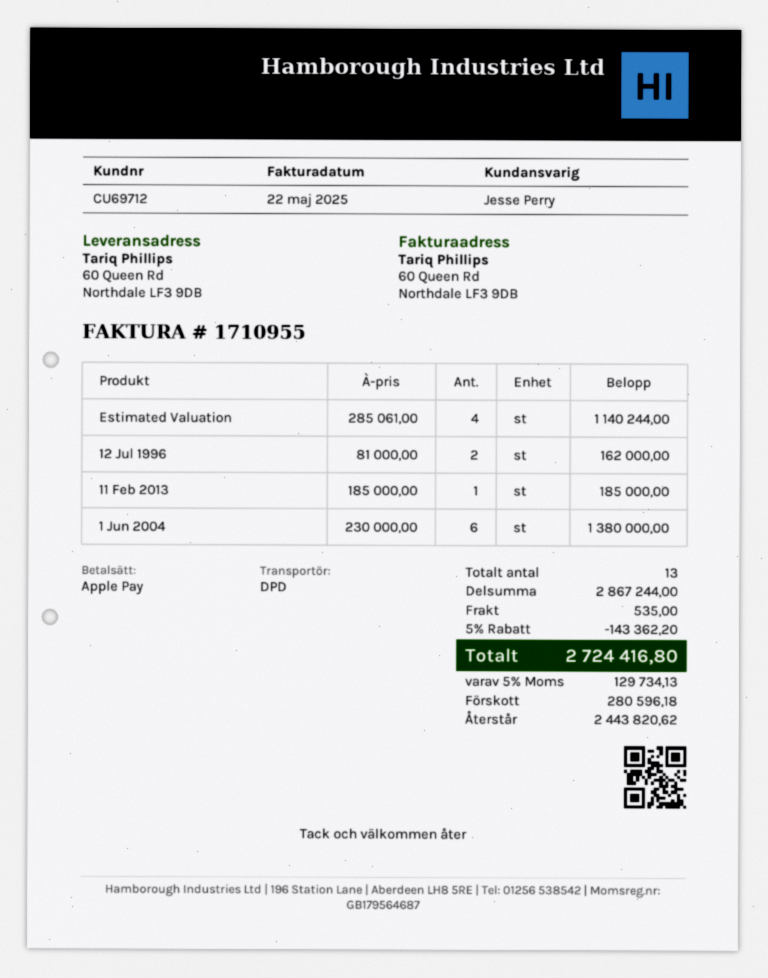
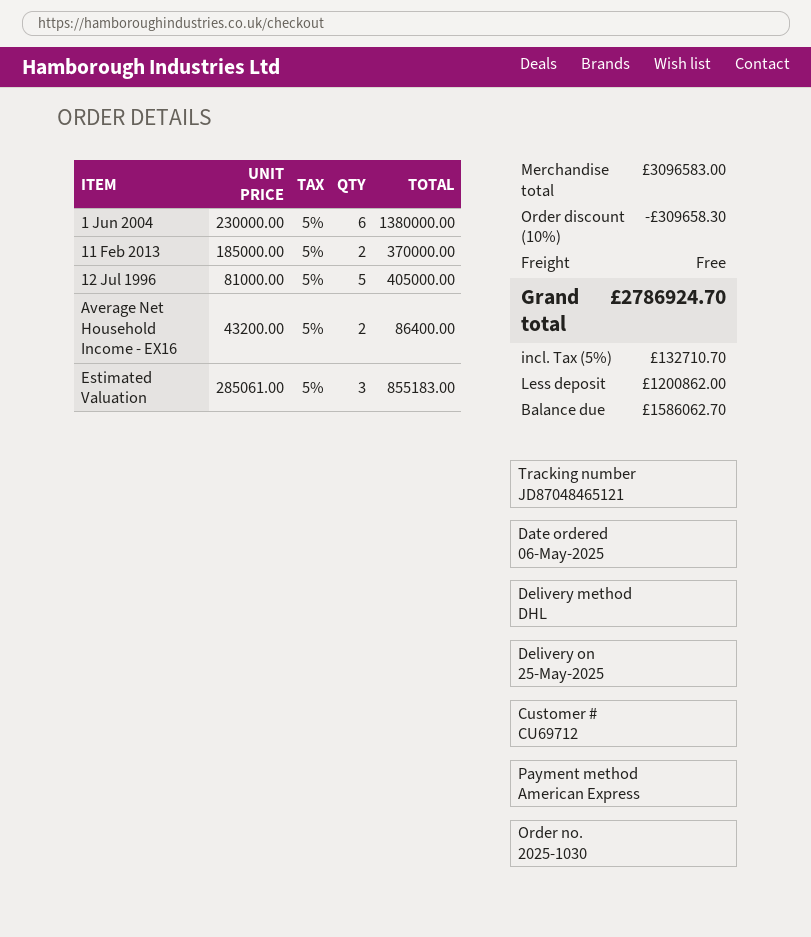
payment method: Apple Pay -> American Express
shipping method: DPD -> DHL
Estimated Valuation: 4 x 285061.00 = 1140244.00 -> 3 x 285061.00 = 855183.00
12 Jul 1996: 2 x 81000.00 = 162000.00 -> 5 x 81000.00 = 405000.00
11 Feb 2013: 1 x 185000.00 = 185000.00 -> 2 x 185000.00 = 370000.00
Average Net Household Income - EX16: none -> 2 x 43200.00 = 86400.00
subtotal: 2867244.00 -> 3096583.00
discount: 5% = 143362.20 -> 10% = 309658.30
shipping: 535.00 -> 0.00
tax: 5% = 129734.13 -> 5% = 132710.70
total: 2724416.80 -> 2786924.70
deposit: 280596.18 -> 1200862.00
balance: 2443820.62 -> 1586062.70

